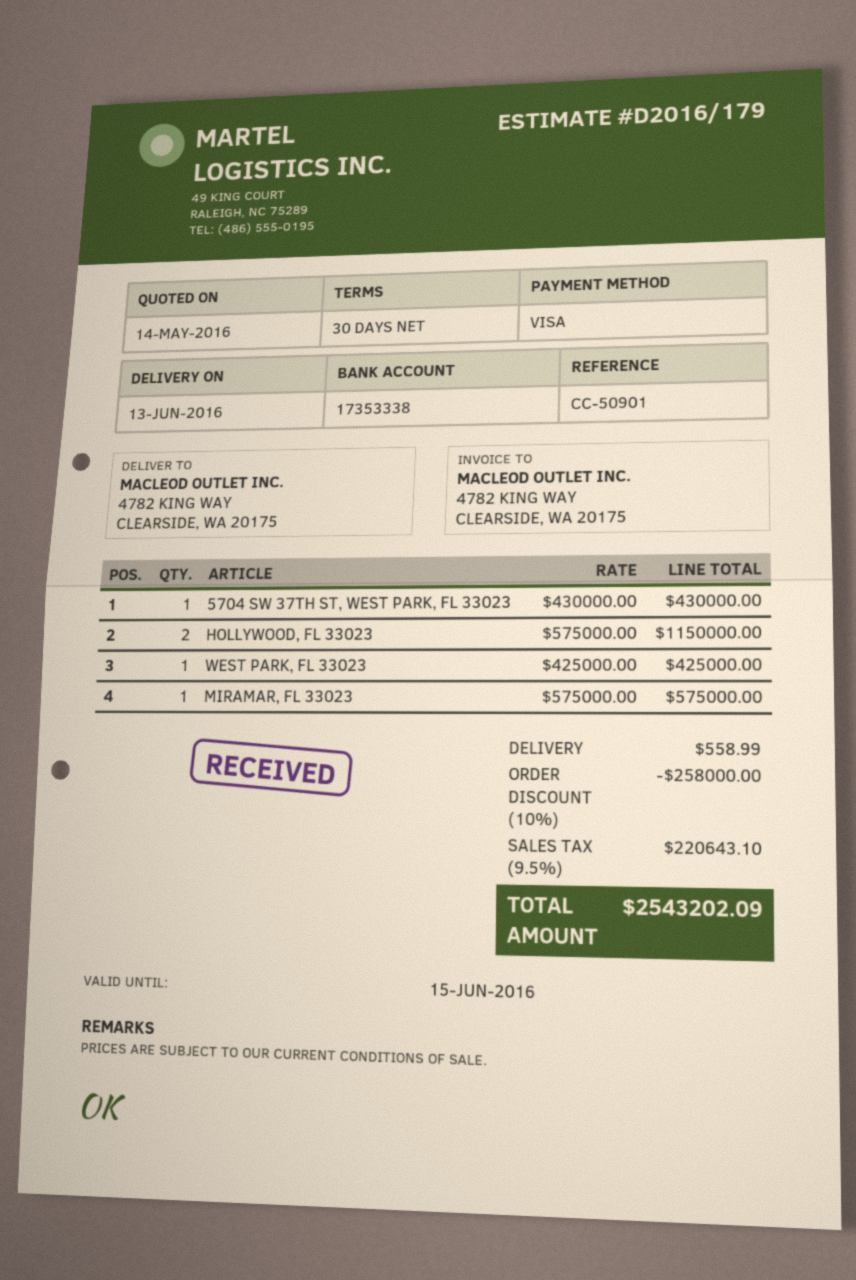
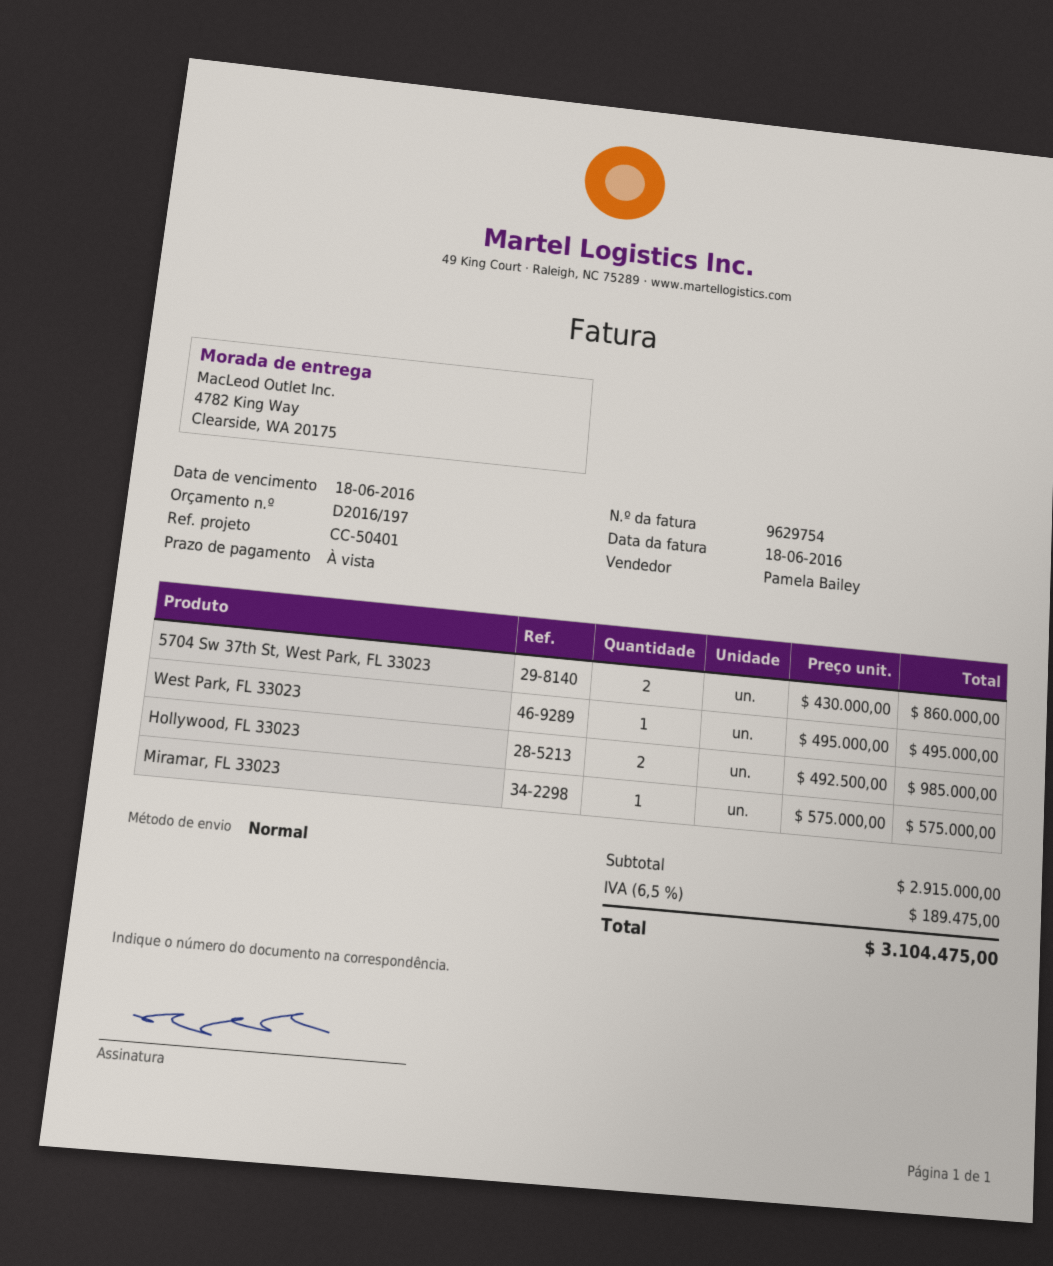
quote number: D2016/179 -> D2016/197
payment terms: 30 days -> on receipt
reference: CC-50901 -> CC-50401
5704 SW 37TH ST, WEST PARK, FL 33023: 1 x 430000.00 = 430000.00 -> 2 x 430000.00 = 860000.00
HOLLYWOOD, FL 33023: 2 x 575000.00 = 1150000.00 -> 2 x 492500.00 = 985000.00
WEST PARK, FL 33023: 1 x 425000.00 = 425000.00 -> 1 x 495000.00 = 495000.00
discount: 10% = 258000.00 -> none
shipping: 558.99 -> none
tax: 9.5% = 220643.10 -> 6.5% = 189475.00
total: 2543202.09 -> 3104475.00

